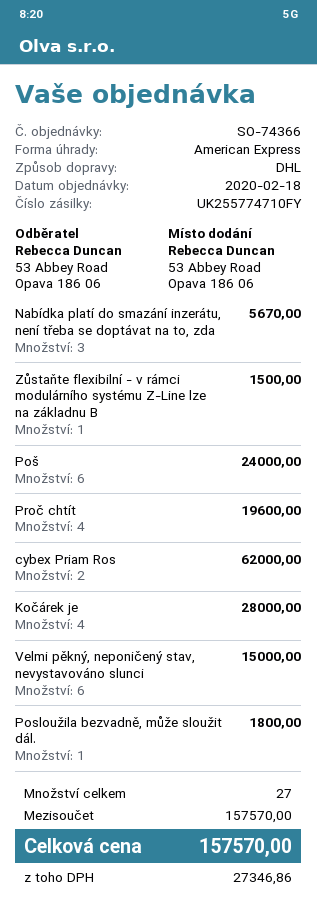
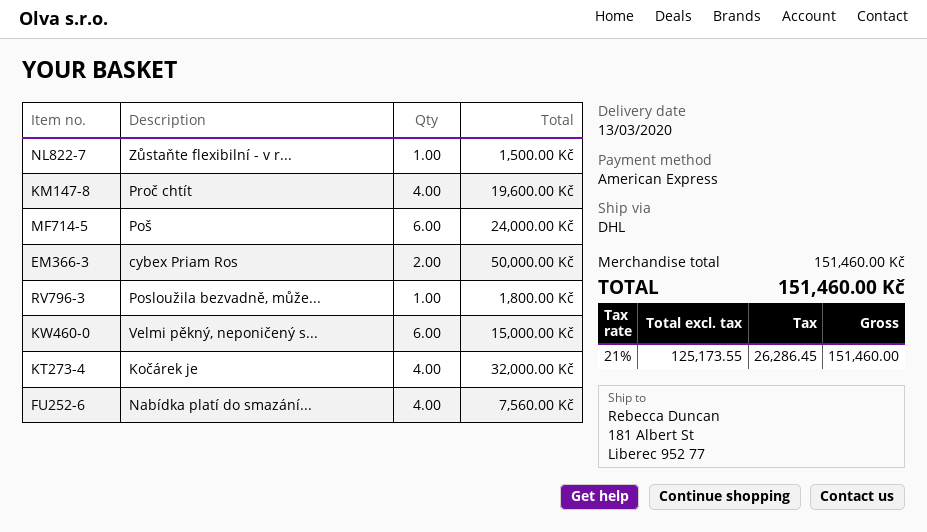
ship to: 53 Abbey Road, Opava 186 06 -> 181 Albert St, Liberec 952 77
Nabídka platí do smazání inzerátu, není třeba se doptávat na to, zda: 3 for 5670.00 -> 4 for 7560.00
cybex Priam Ros: 2 for 62000.00 -> 2 for 50000.00
Kočárek je: 4 for 28000.00 -> 4 for 32000.00
subtotal: 157570.00 -> 151460.00
tax: 27346.86 -> 26286.45
total: 157570.00 -> 151460.00

